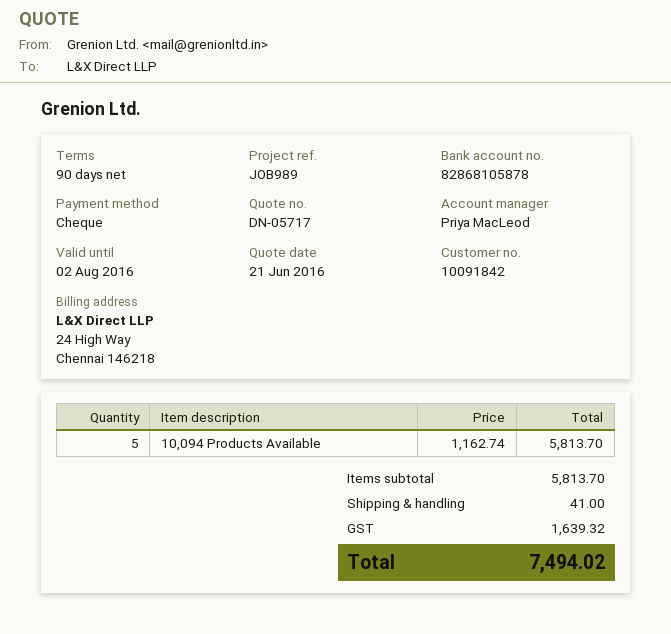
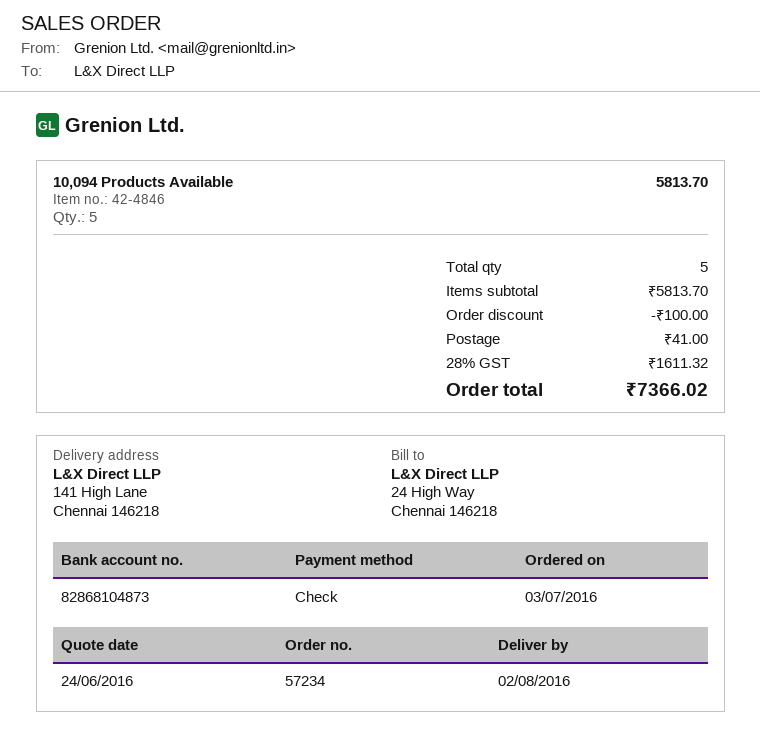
quote date: 2016-06-21 -> 2016-06-24
bank account: 82868105878 -> 82868104873
discount: none -> 100.00
tax: 1639.32 -> 1611.32
total: 7494.02 -> 7366.02

